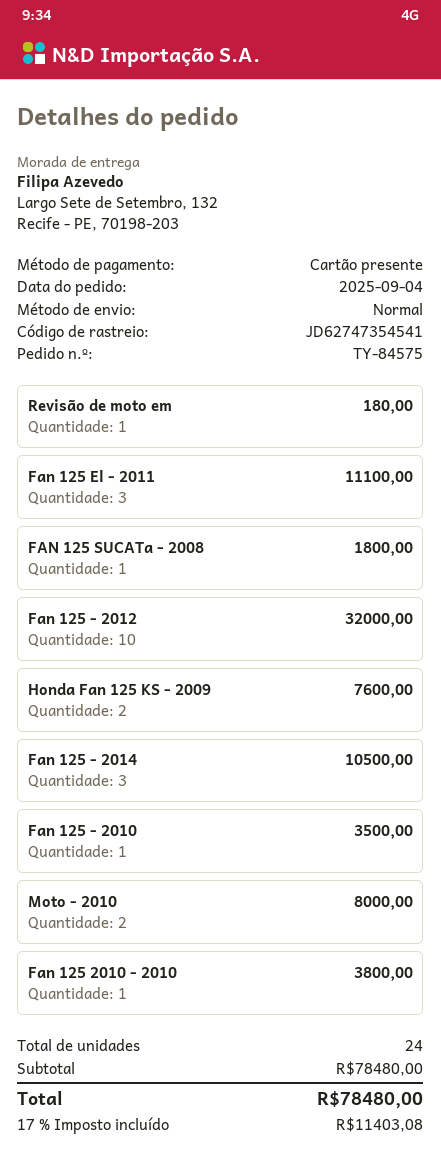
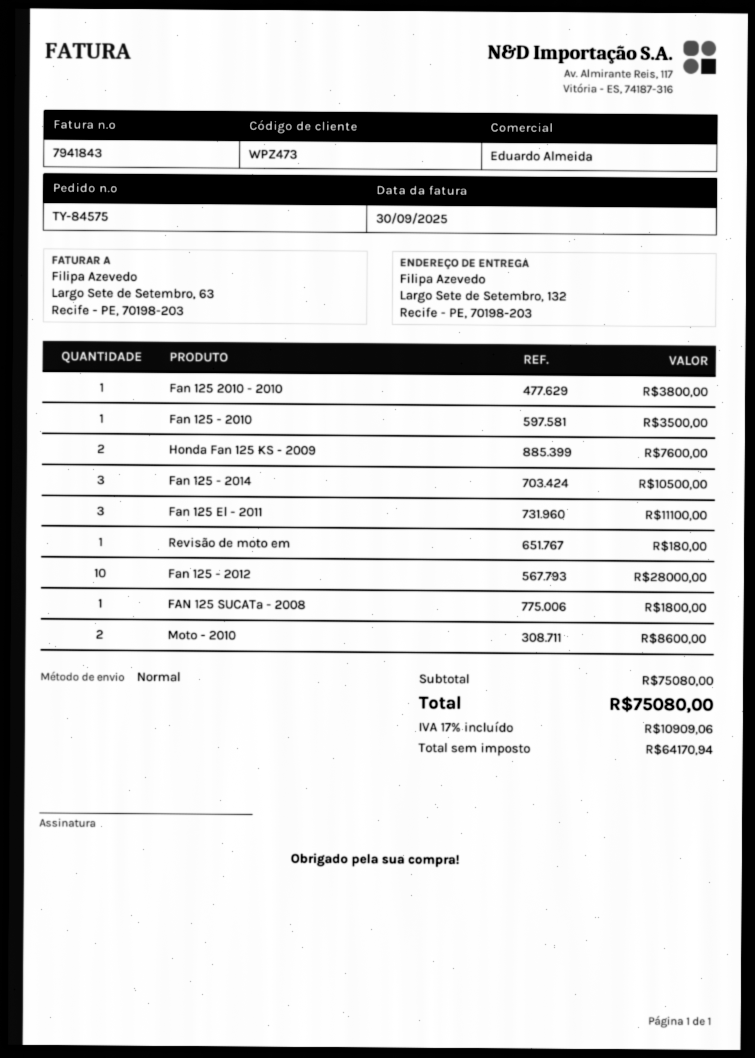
Fan 125 - 2012: 10 for 32000.00 -> 10 for 28000.00
Moto - 2010: 2 for 8000.00 -> 2 for 8600.00
subtotal: 78480.00 -> 75080.00
tax: 17% = 11403.08 -> 17% = 10909.06
total: 78480.00 -> 75080.00

